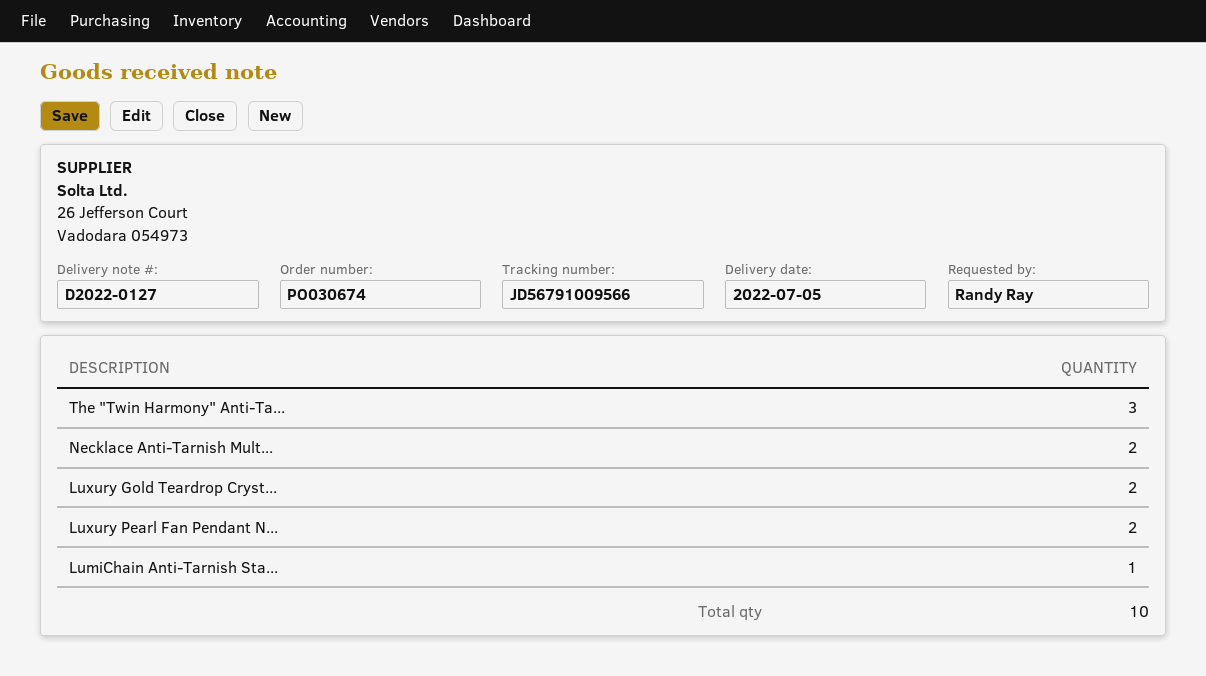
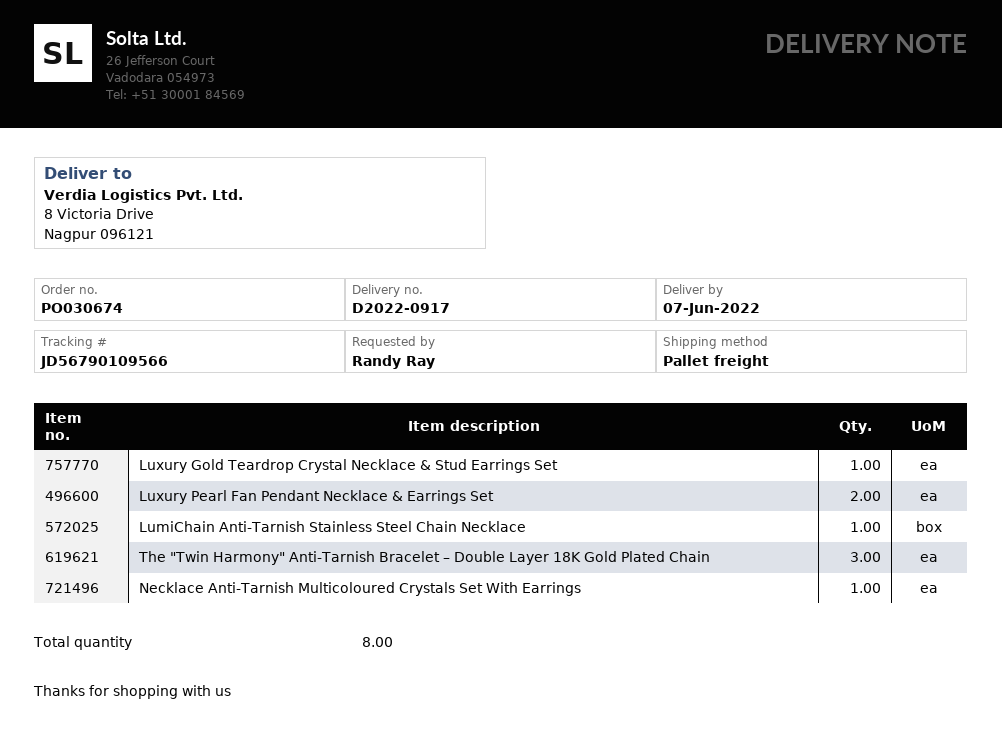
delivery note number: D2022-0127 -> D2022-0917
delivery date: 2022-07-05 -> 2022-06-07
tracking number: JD56791009566 -> JD56790109566
Necklace Anti-Tarnish Mult...: 2 -> 1
Luxury Gold Teardrop Cryst...: 2 -> 1
total quantity: 10 -> 8

